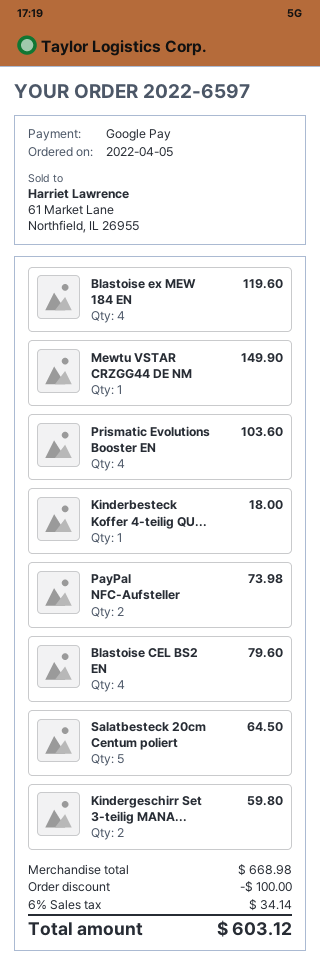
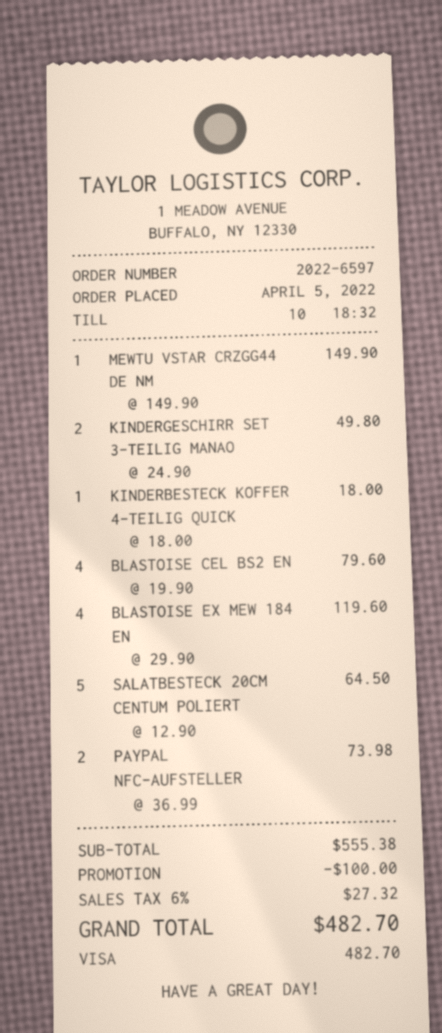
payment method: Google Pay -> Visa
Prismatic Evolutions Booster EN: 4 for 103.60 -> none
Kindergeschirr Set 3-teilig MANA...: 2 for 59.80 -> 2 for 49.80
subtotal: 668.98 -> 555.38
tax: 6% = 34.14 -> 6% = 27.32
total: 603.12 -> 482.70

